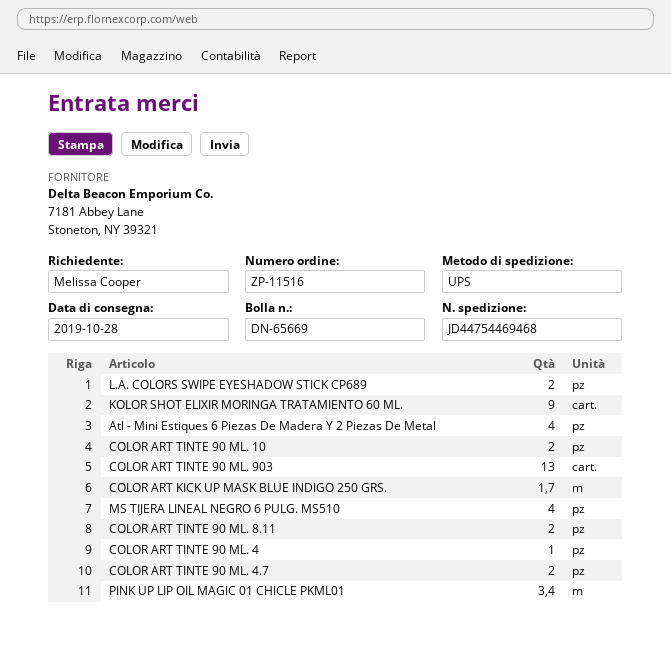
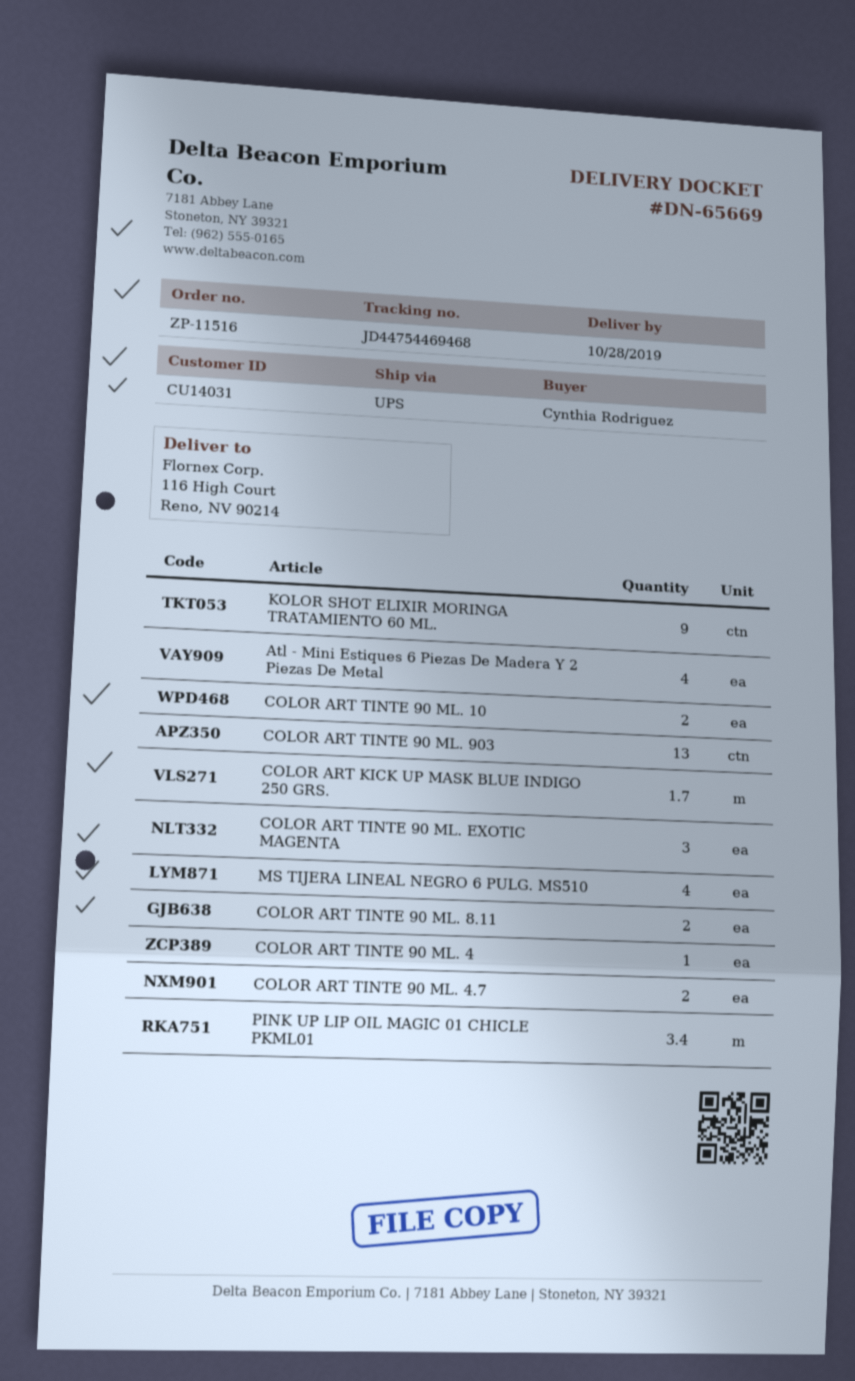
ordered by: Melissa Cooper -> Cynthia Rodriguez
L.A. COLORS SWIPE EYESHADOW STICK CP689: 2 -> none
COLOR ART TINTE 90 ML. EXOTIC MAGENTA: none -> 3

